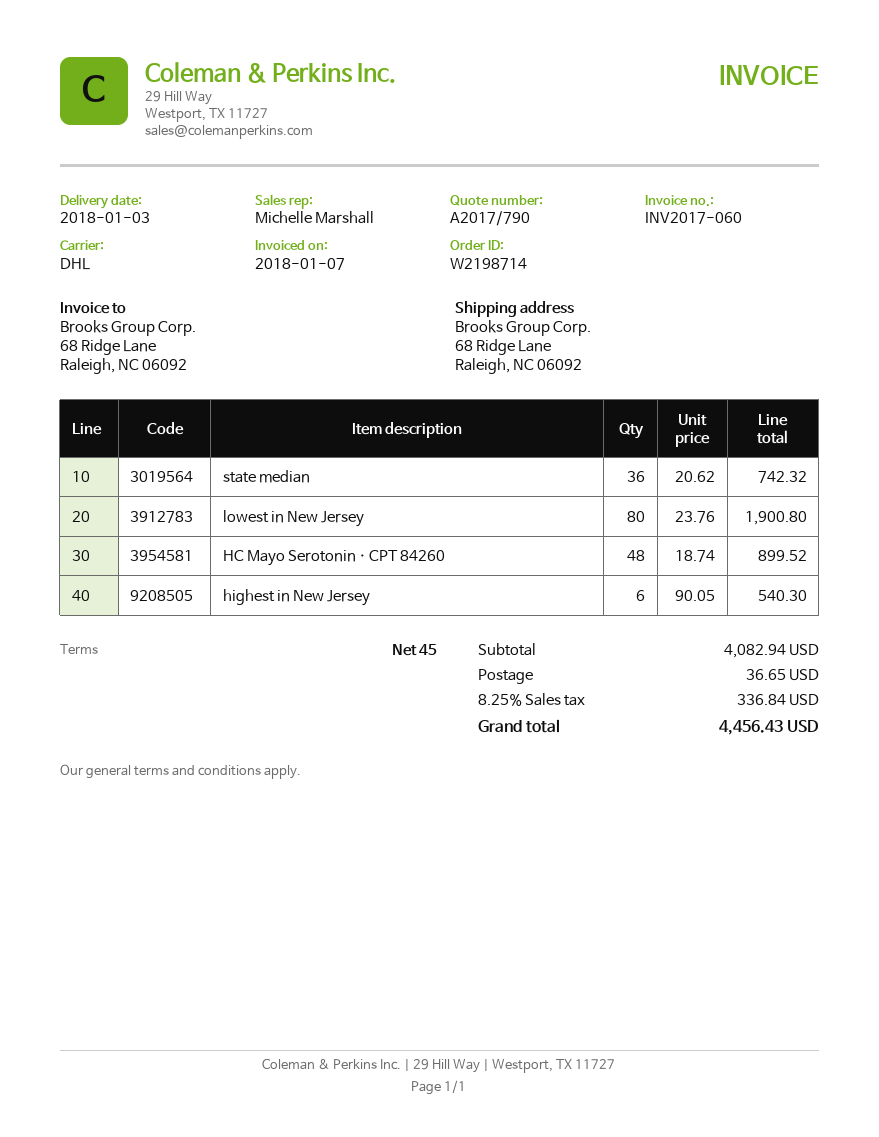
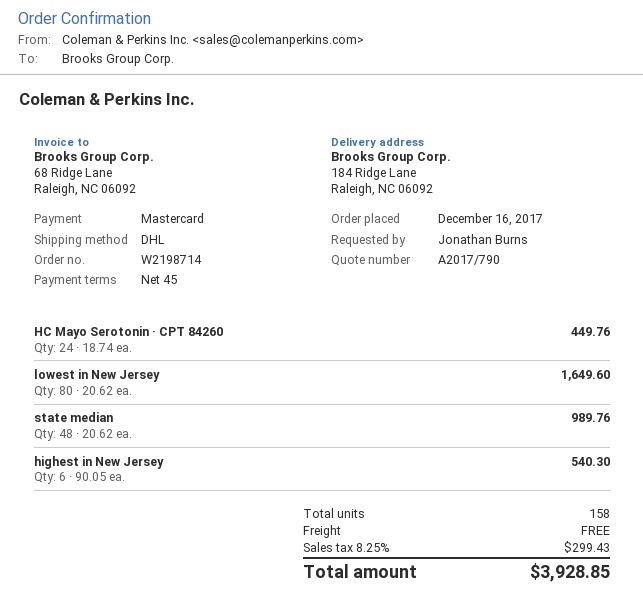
ship to: 68 Ridge Lane, Raleigh, NC 06092 -> 184 Ridge Lane, Raleigh, NC 06092
state median: 36 x 20.62 = 742.32 -> 48 x 20.62 = 989.76
lowest in New Jersey: 80 x 23.76 = 1900.80 -> 80 x 20.62 = 1649.60
HC Mayo Serotonin · CPT 84260: 48 x 18.74 = 899.52 -> 24 x 18.74 = 449.76
shipping: 36.65 -> 0.00
tax: 8.25% = 336.84 -> 8.25% = 299.43
total: 4456.43 -> 3928.85

